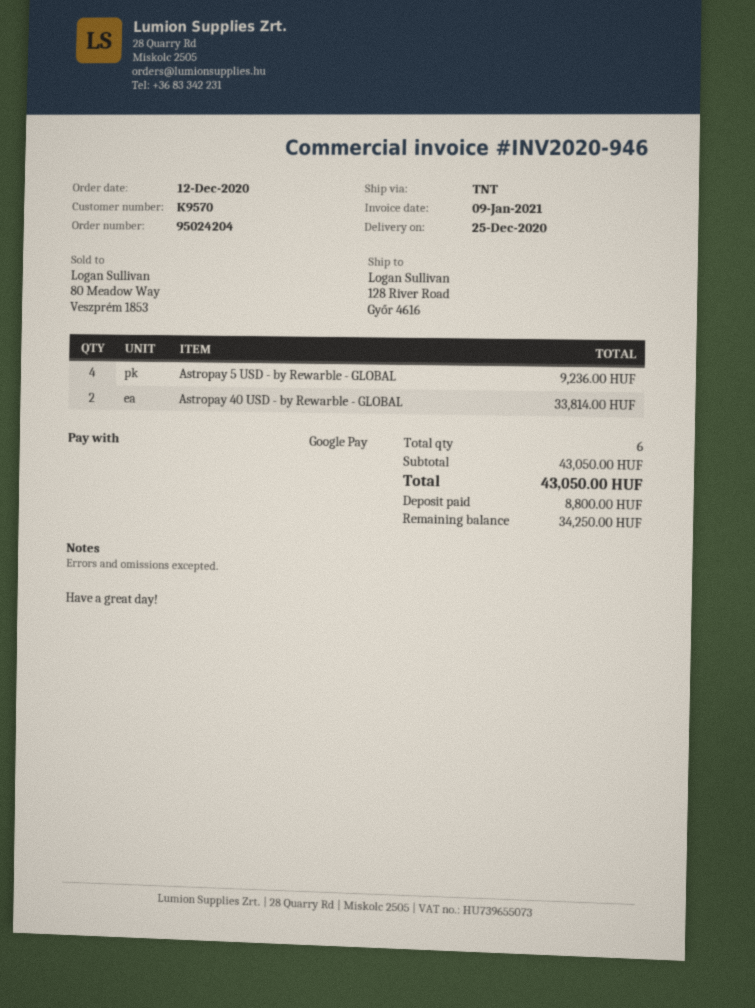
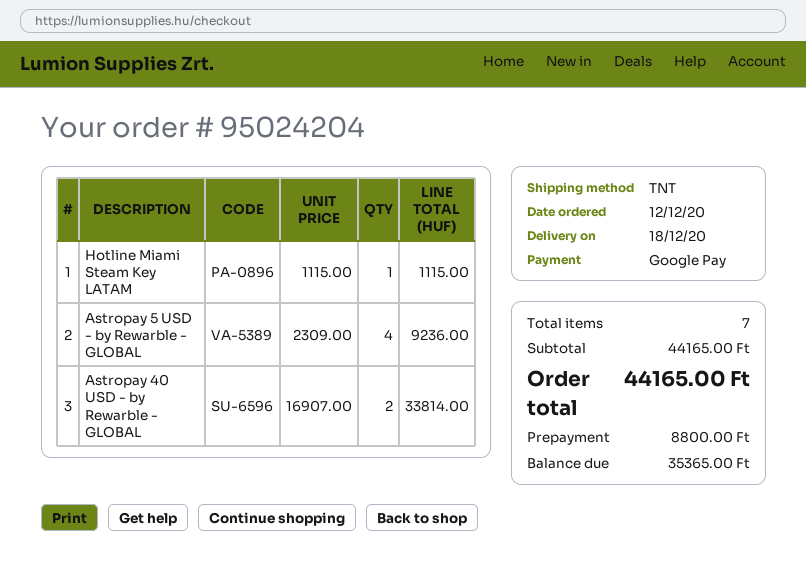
delivery date: 2020-12-25 -> 2020-12-18
Hotline Miami Steam Key LATAM: none -> 1 for 1115.00
total quantity: 6 -> 7
subtotal: 43050.00 -> 44165.00
total: 43050.00 -> 44165.00
balance: 34250.00 -> 35365.00

